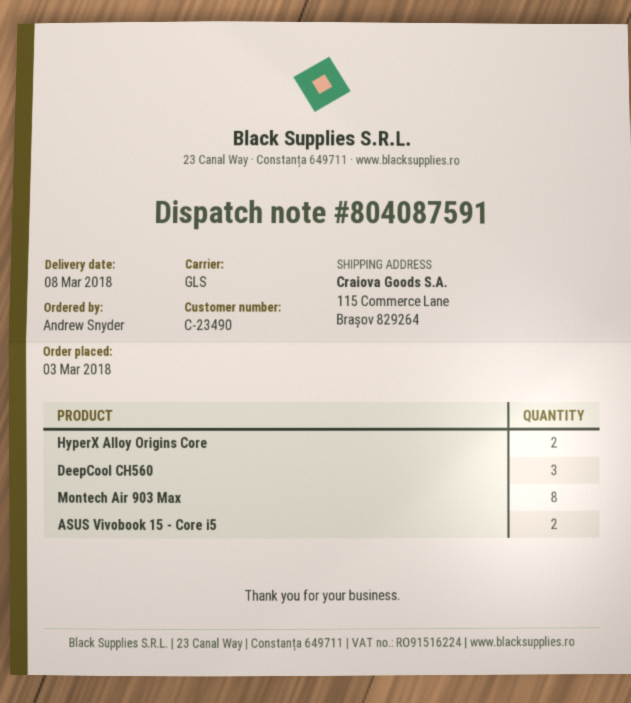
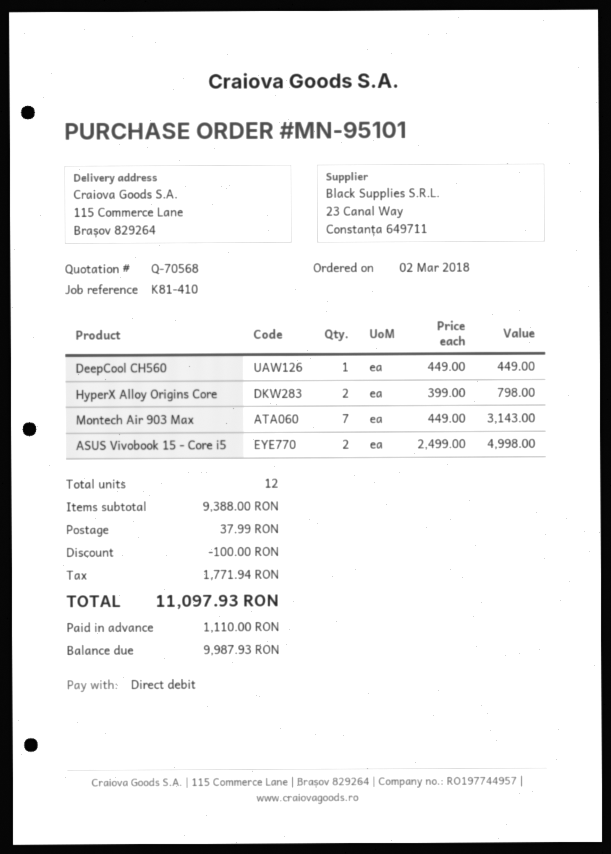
order date: 2018-03-03 -> 2018-03-02
DeepCool CH560: 3 -> 1
Montech Air 903 Max: 8 -> 7

